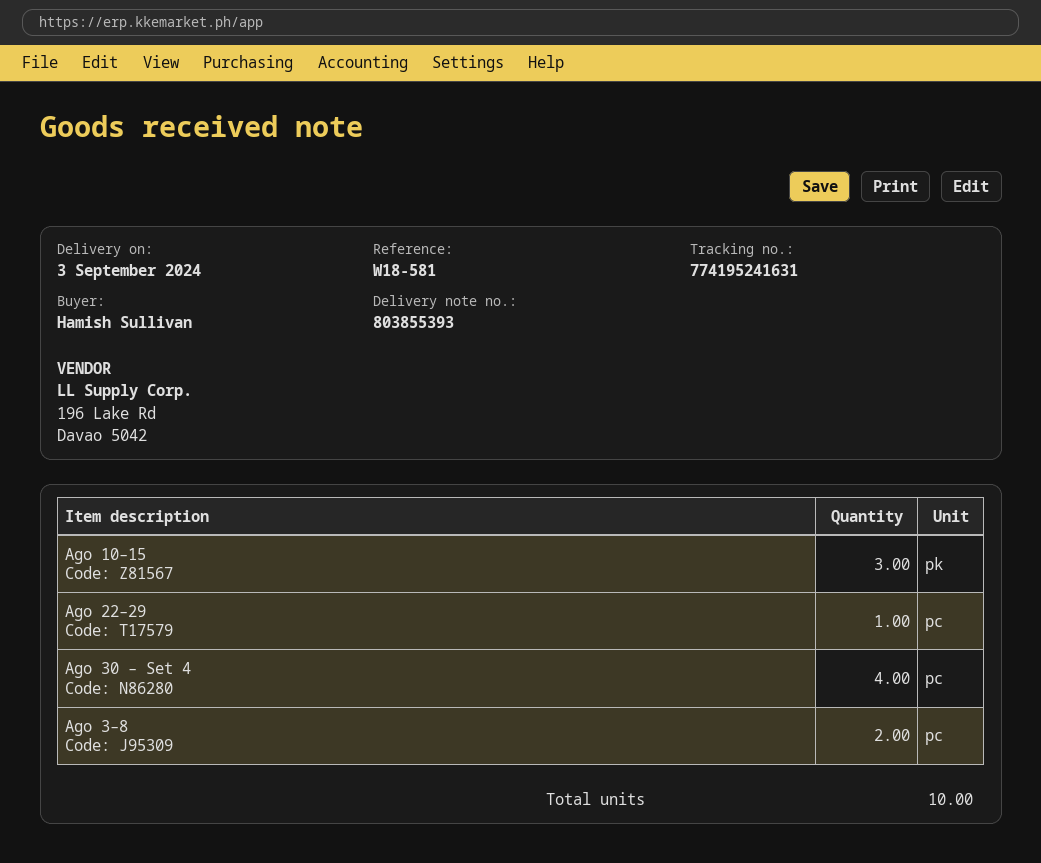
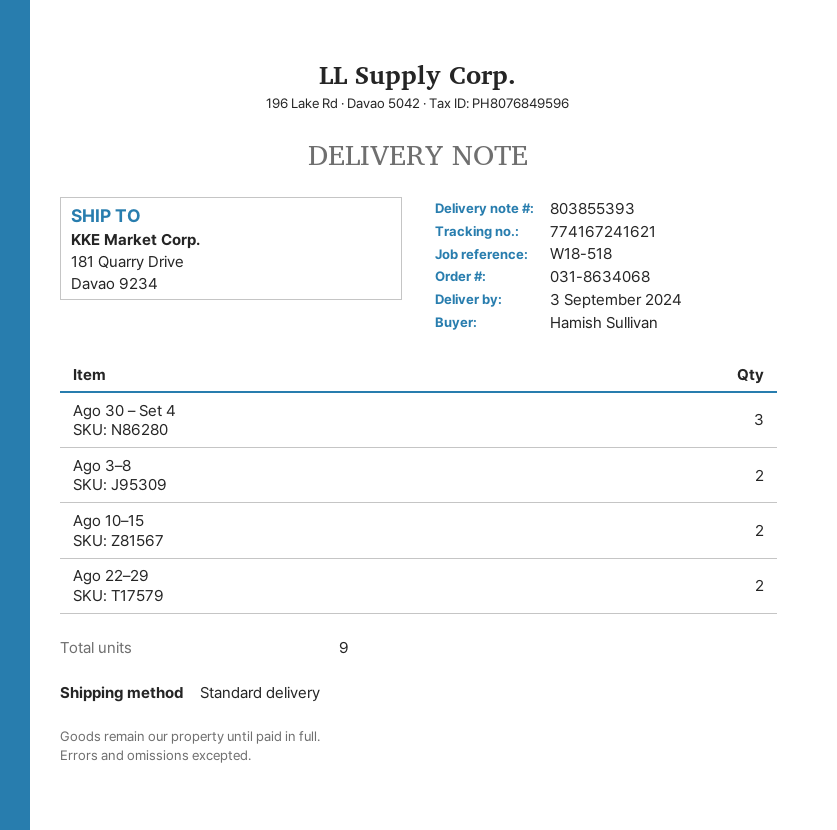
reference: W18-581 -> W18-518
tracking number: 774195241631 -> 774167241621
Ago 10–15: 3 -> 2
Ago 22–29: 1 -> 2
Ago 30 – Set 4: 4 -> 3
total quantity: 10 -> 9

